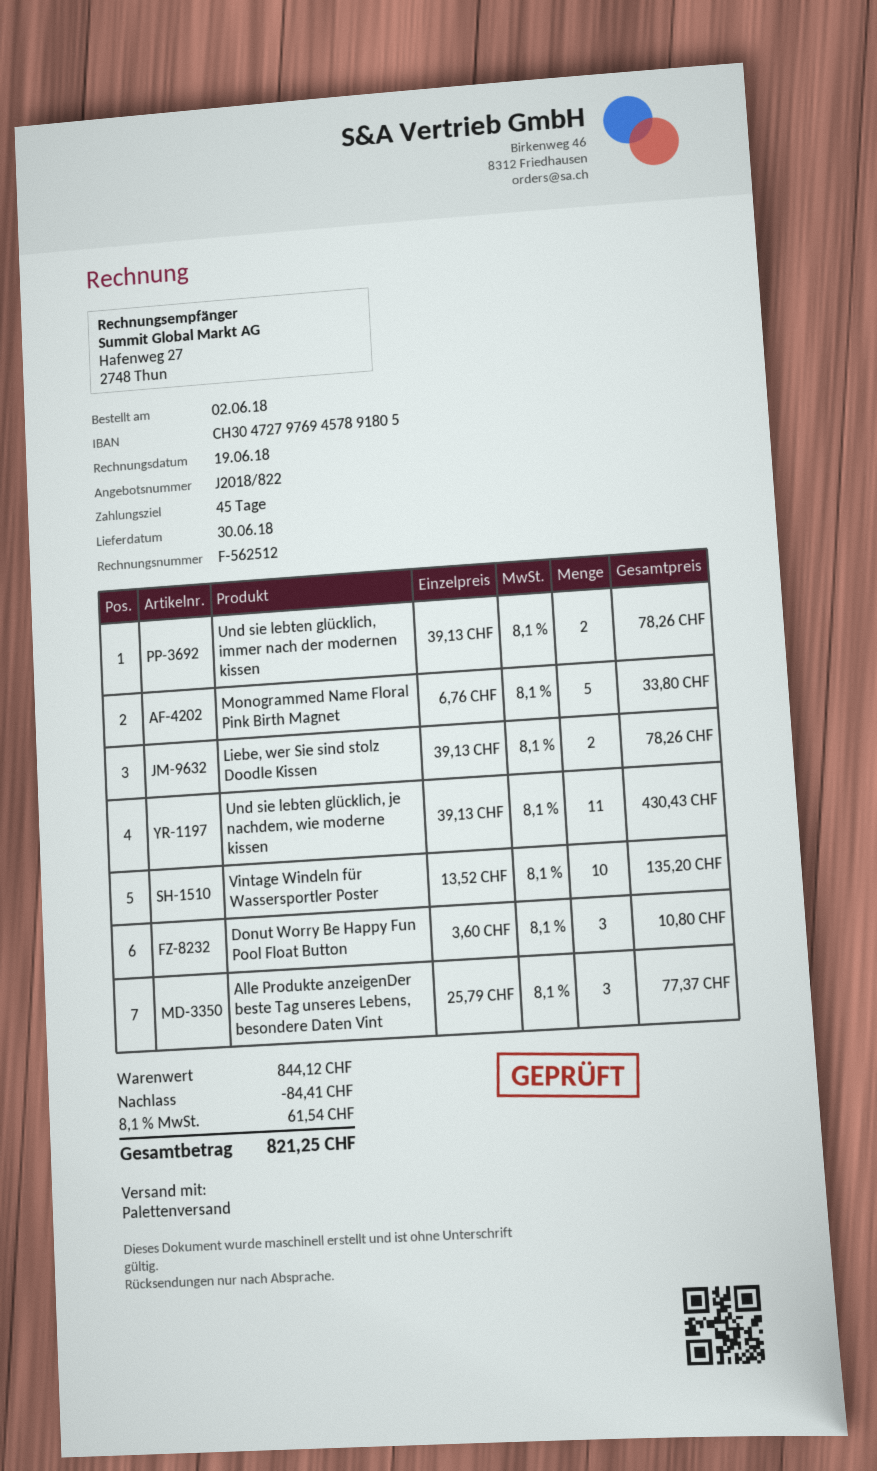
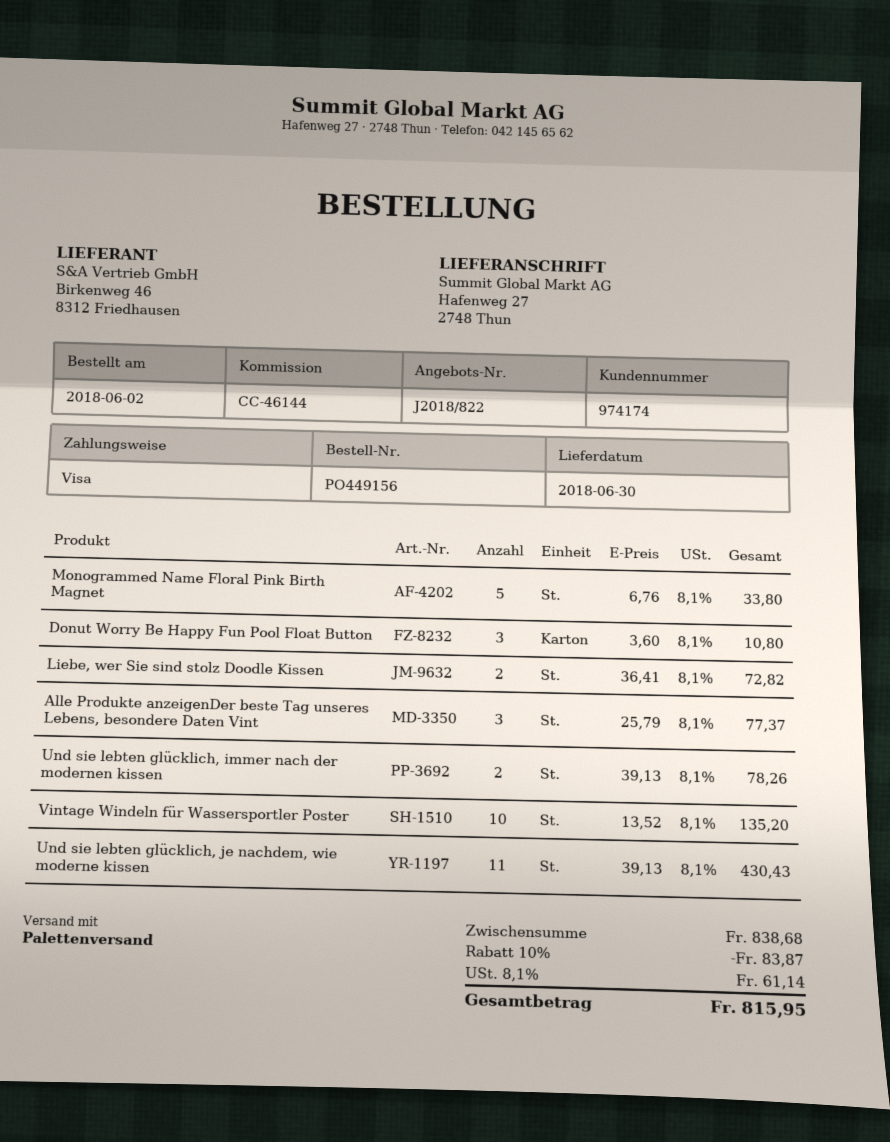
Liebe, wer Sie sind stolz Doodle Kissen: 2 x 39.13 = 78.26 -> 2 x 36.41 = 72.82
subtotal: 844.12 -> 838.68
discount: 84.41 -> 83.87
tax: 8.1% = 61.54 -> 8.1% = 61.14
total: 821.25 -> 815.95

